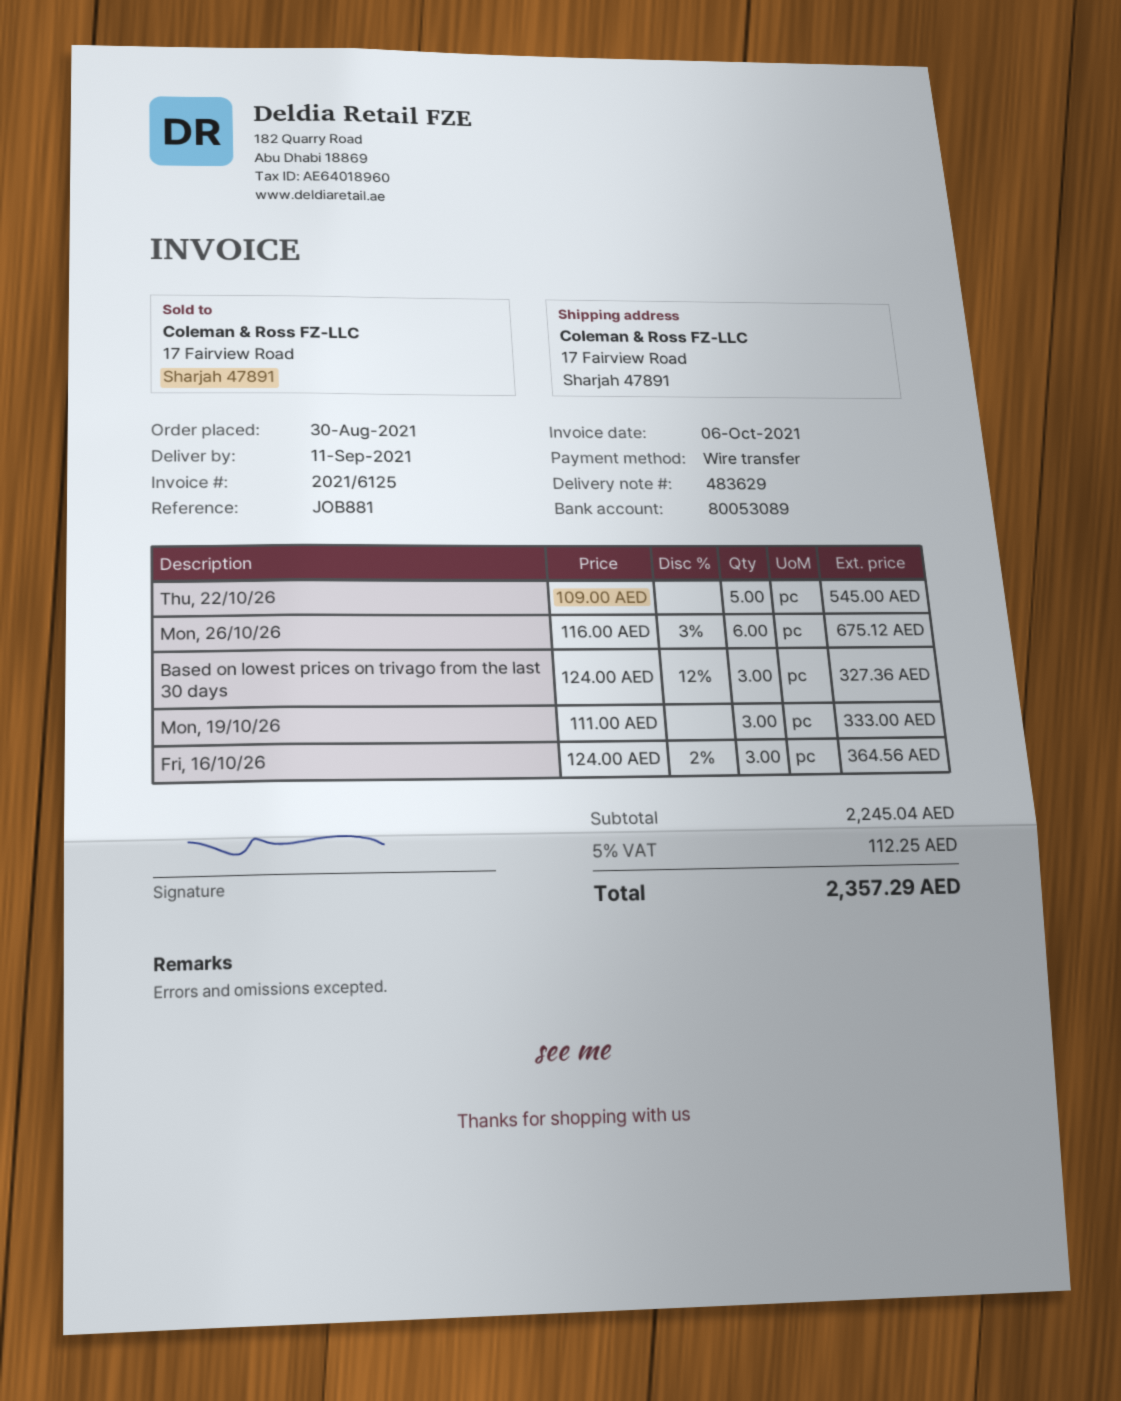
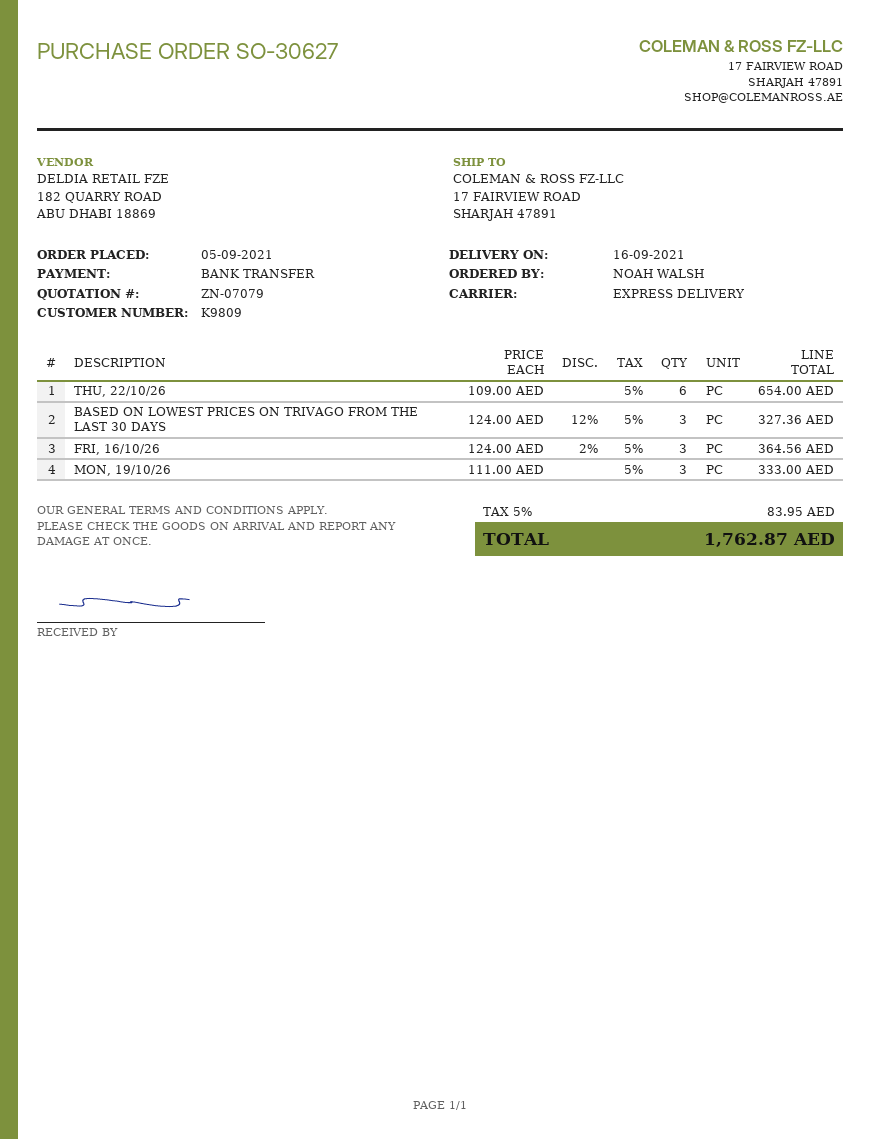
order date: 2021-08-30 -> 2021-09-05
delivery date: 2021-09-11 -> 2021-09-16
Thu, 22/10/26: 5 x 109.00 = 545.00 -> 6 x 109.00 = 654.00
Mon, 26/10/26: 6 x 116.00 - 3% = 675.12 -> none
tax: 5% = 112.25 -> 5% = 83.95
total: 2357.29 -> 1762.87

